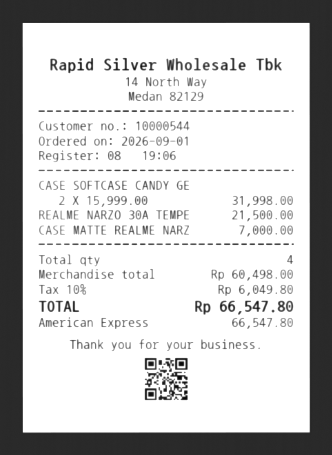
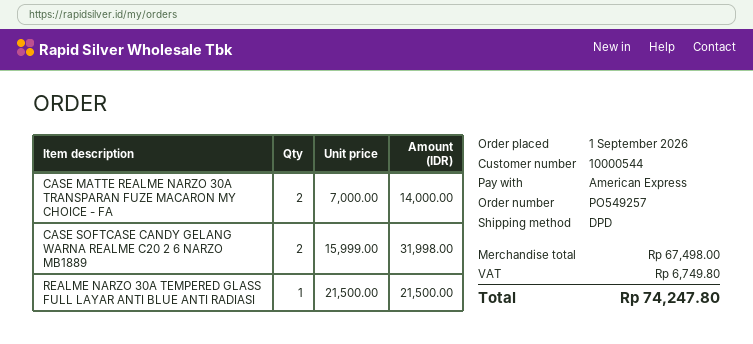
CASE MATTE REALME NARZ: 1 x 7000.00 = 7000.00 -> 2 x 7000.00 = 14000.00
subtotal: 60498.00 -> 67498.00
tax: 6049.80 -> 6749.80
total: 66547.80 -> 74247.80

